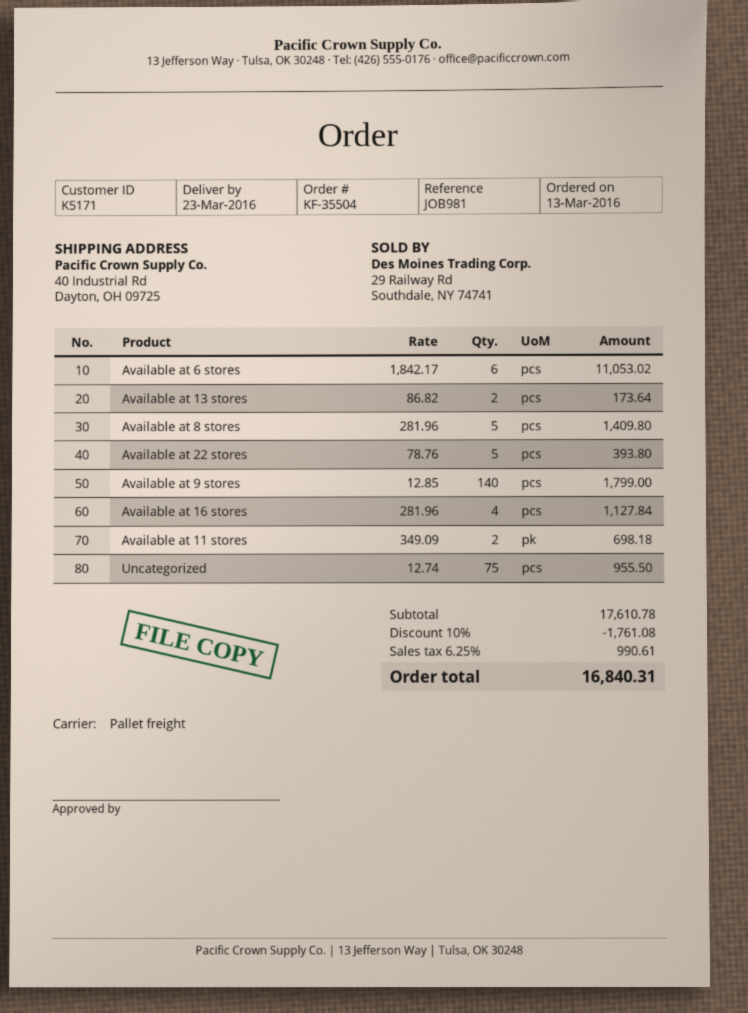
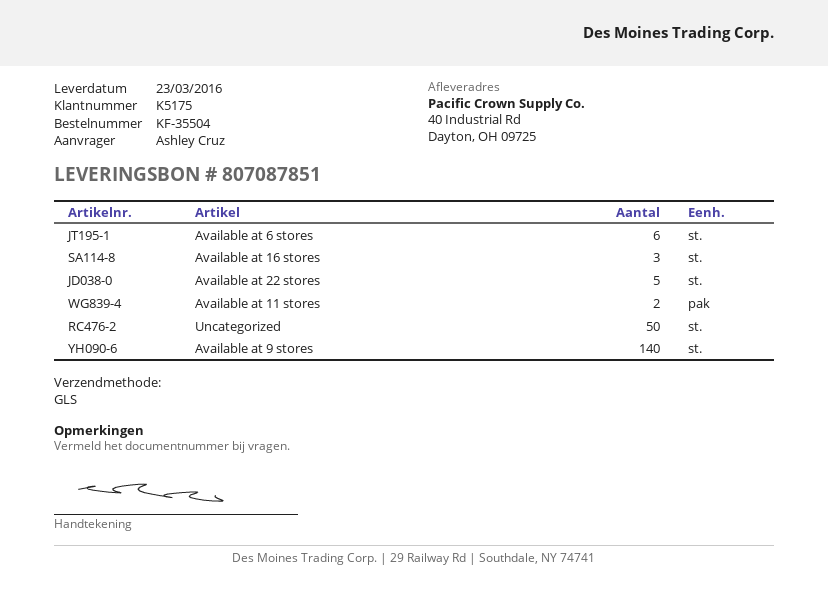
customer number: K5171 -> K5175
shipping method: pallet freight -> GLS
Available at 13 stores: 2 -> none
Available at 8 stores: 5 -> none
Available at 16 stores: 4 -> 3
Uncategorized: 75 -> 50

